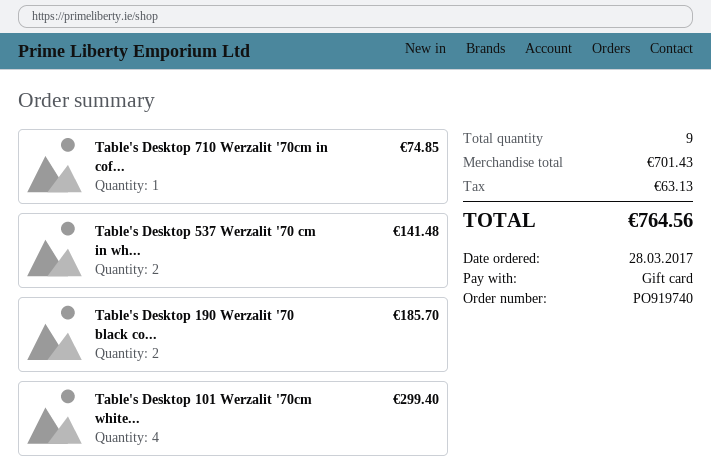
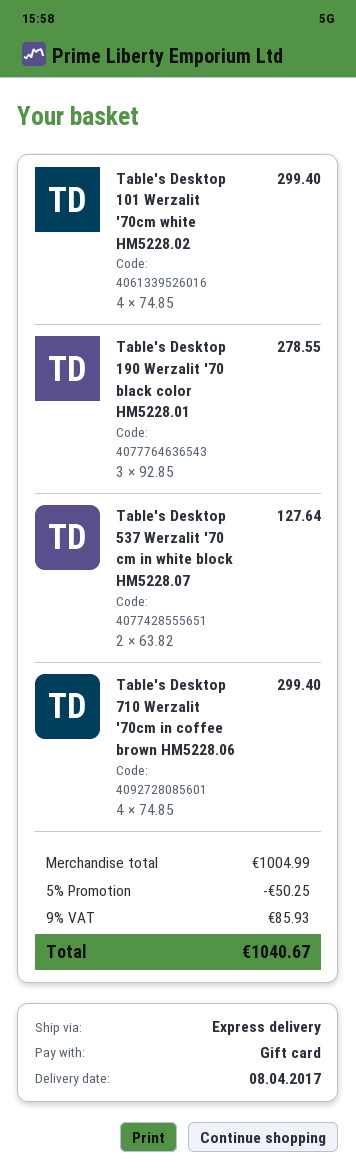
Table's Desktop 710 Werzalit '70cm in cof...: 1 for 74.85 -> 4 for 299.40
Table's Desktop 537 Werzalit '70 cm in wh...: 2 for 141.48 -> 2 for 127.64
Table's Desktop 190 Werzalit '70 black co...: 2 for 185.70 -> 3 for 278.55
subtotal: 701.43 -> 1004.99
discount: none -> 5% = 50.25
tax: 63.13 -> 85.93
total: 764.56 -> 1040.67

